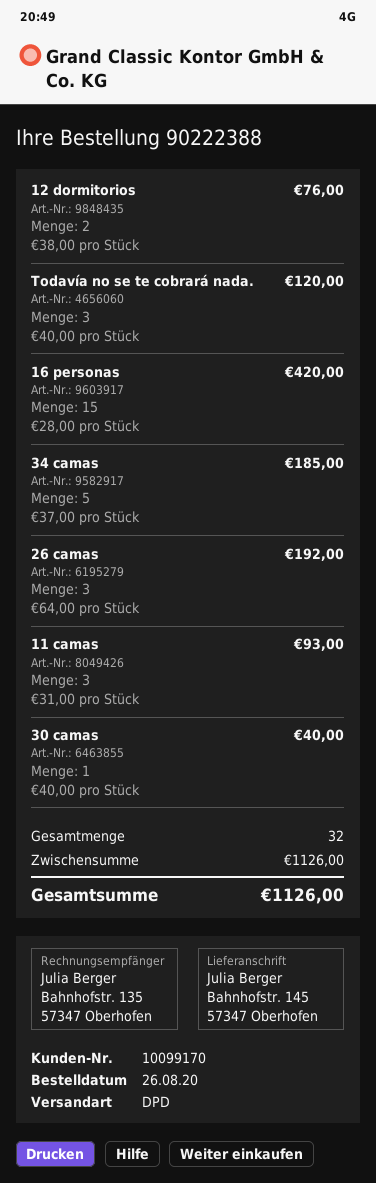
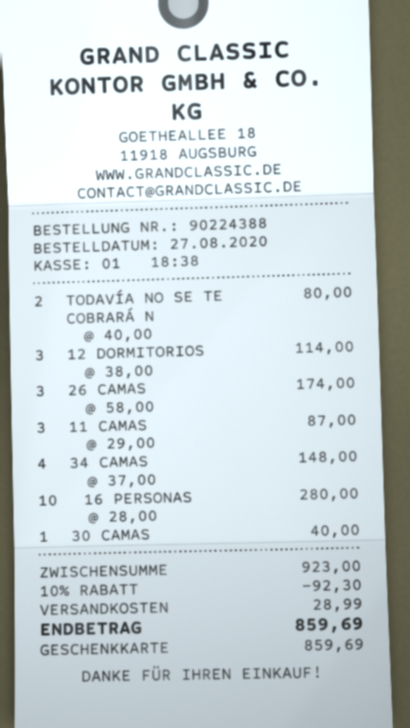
order number: 90222388 -> 90224388
order date: 2020-08-26 -> 2020-08-27
12 dormitorios: 2 x 38.00 = 76.00 -> 3 x 38.00 = 114.00
Todavía no se te cobrará nada.: 3 x 40.00 = 120.00 -> 2 x 40.00 = 80.00
16 personas: 15 x 28.00 = 420.00 -> 10 x 28.00 = 280.00
34 camas: 5 x 37.00 = 185.00 -> 4 x 37.00 = 148.00
26 camas: 3 x 64.00 = 192.00 -> 3 x 58.00 = 174.00
11 camas: 3 x 31.00 = 93.00 -> 3 x 29.00 = 87.00
subtotal: 1126.00 -> 923.00
discount: none -> 10% = 92.30
shipping: none -> 28.99
total: 1126.00 -> 859.69

